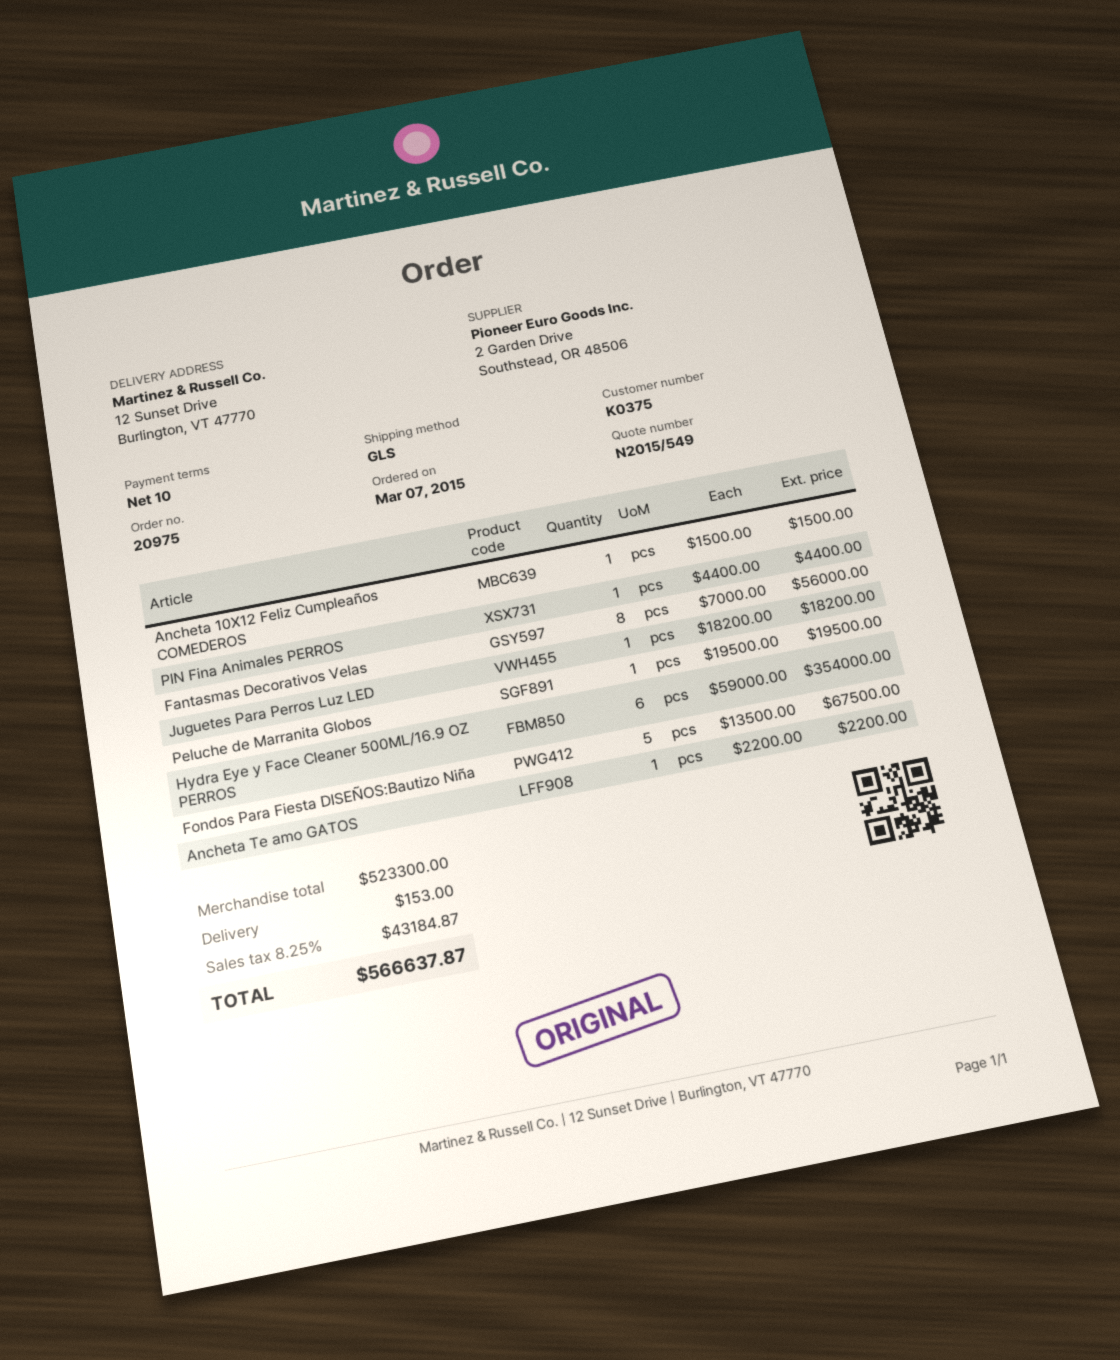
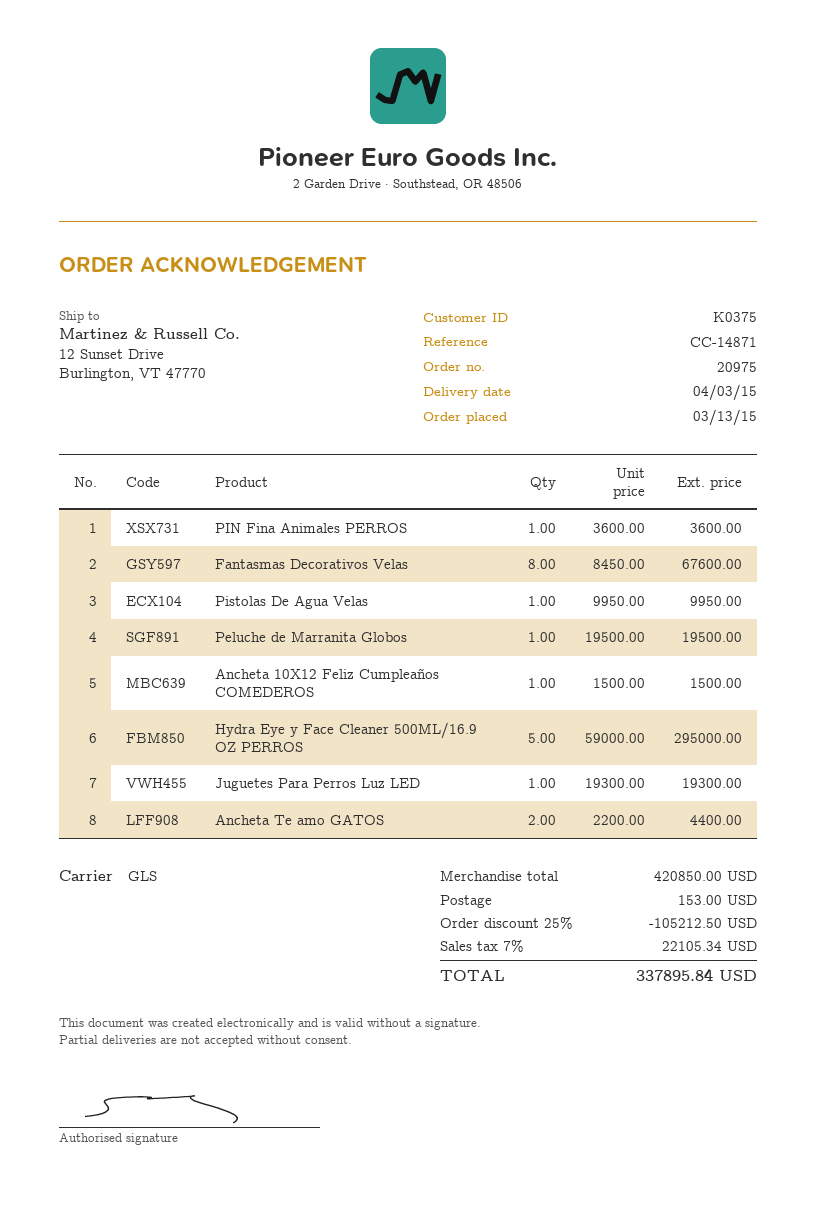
order date: 2015-03-07 -> 2015-03-13
PIN Fina Animales PERROS: 1 x 4400.00 = 4400.00 -> 1 x 3600.00 = 3600.00
Fantasmas Decorativos Velas: 8 x 7000.00 = 56000.00 -> 8 x 8450.00 = 67600.00
Juguetes Para Perros Luz LED: 1 x 18200.00 = 18200.00 -> 1 x 19300.00 = 19300.00
Hydra Eye y Face Cleaner 500ML/16.9 OZ PERROS: 6 x 59000.00 = 354000.00 -> 5 x 59000.00 = 295000.00
Fondos Para Fiesta DISEÑOS:Bautizo Niña: 5 x 13500.00 = 67500.00 -> none
Ancheta Te amo GATOS: 1 x 2200.00 = 2200.00 -> 2 x 2200.00 = 4400.00
Pistolas De Agua Velas: none -> 1 x 9950.00 = 9950.00
subtotal: 523300.00 -> 420850.00
discount: none -> 25% = 105212.50
tax: 8.25% = 43184.87 -> 7% = 22105.34
total: 566637.87 -> 337895.84

